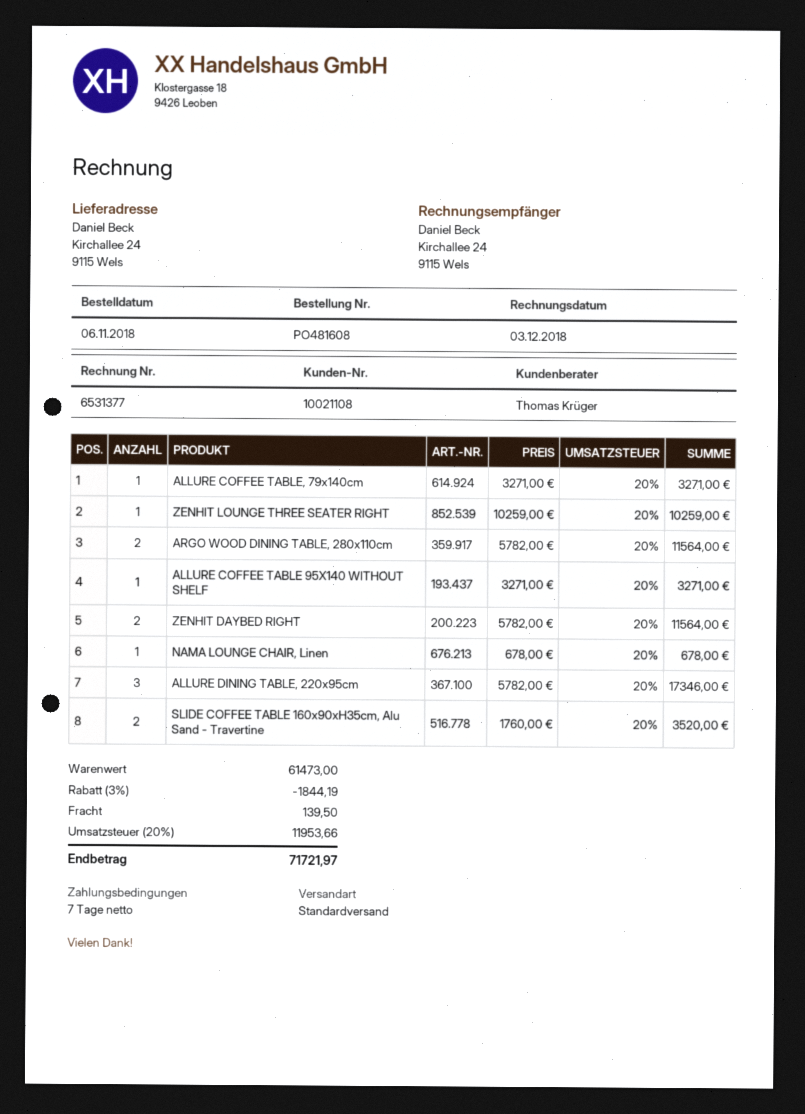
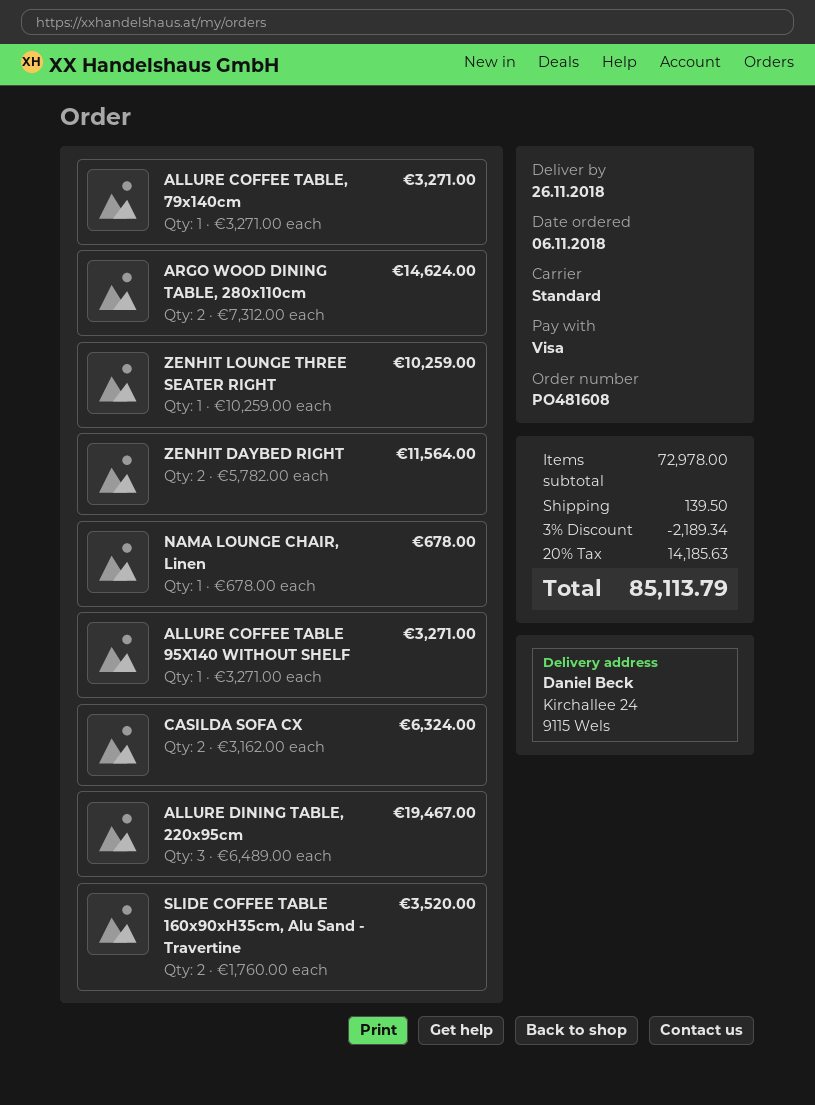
ARGO WOOD DINING TABLE, 280x110cm: 2 x 5782.00 = 11564.00 -> 2 x 7312.00 = 14624.00
ALLURE DINING TABLE, 220x95cm: 3 x 5782.00 = 17346.00 -> 3 x 6489.00 = 19467.00
CASILDA SOFA CX: none -> 2 x 3162.00 = 6324.00
subtotal: 61473.00 -> 72978.00
discount: 3% = 1844.19 -> 3% = 2189.34
tax: 20% = 11953.66 -> 20% = 14185.63
total: 71721.97 -> 85113.79

